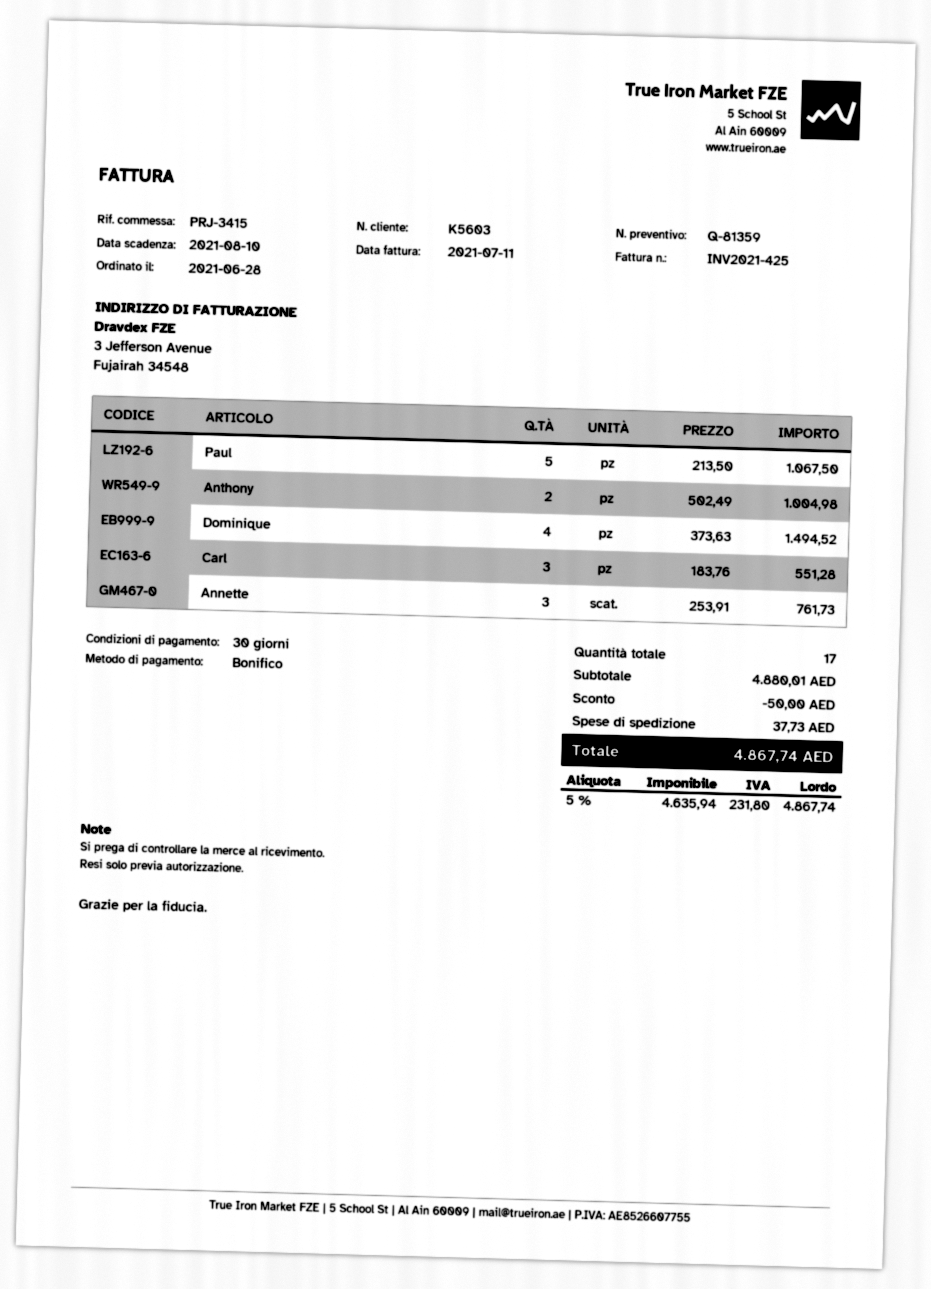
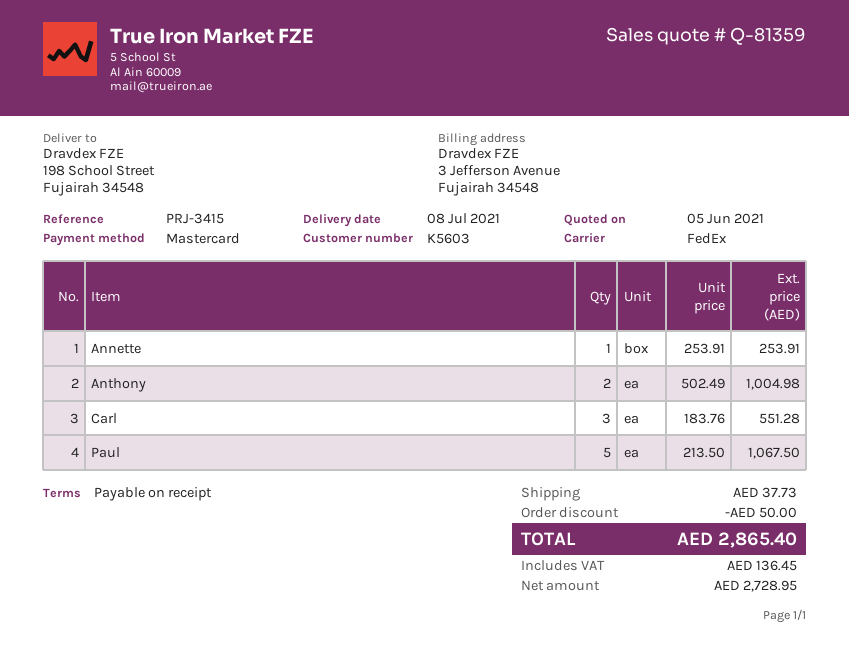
payment terms: 30 days -> on receipt
payment method: bank transfer -> Mastercard
Dominique: 4 x 373.63 = 1494.52 -> none
Annette: 3 x 253.91 = 761.73 -> 1 x 253.91 = 253.91
net: 4635.94 -> 2728.95
tax: 231.80 -> 136.45
total: 4867.74 -> 2865.40

